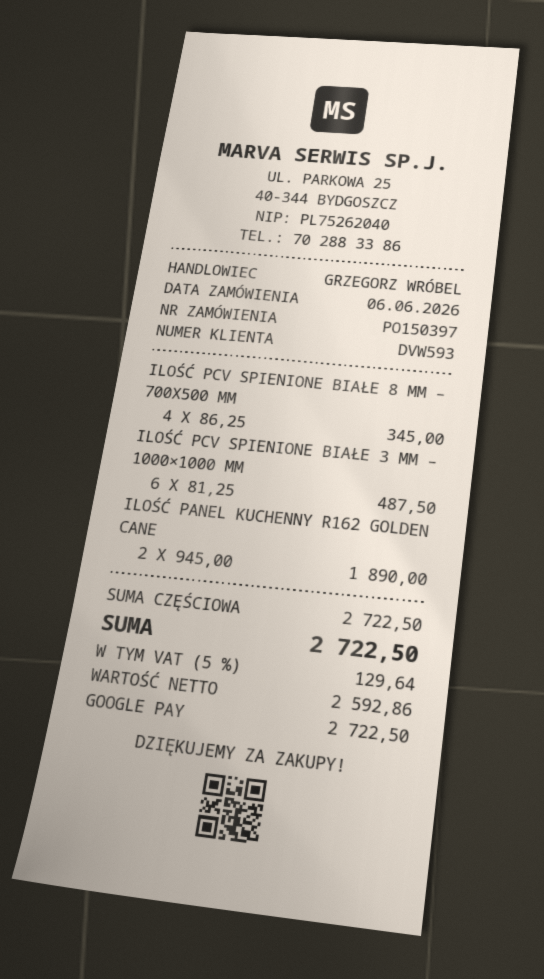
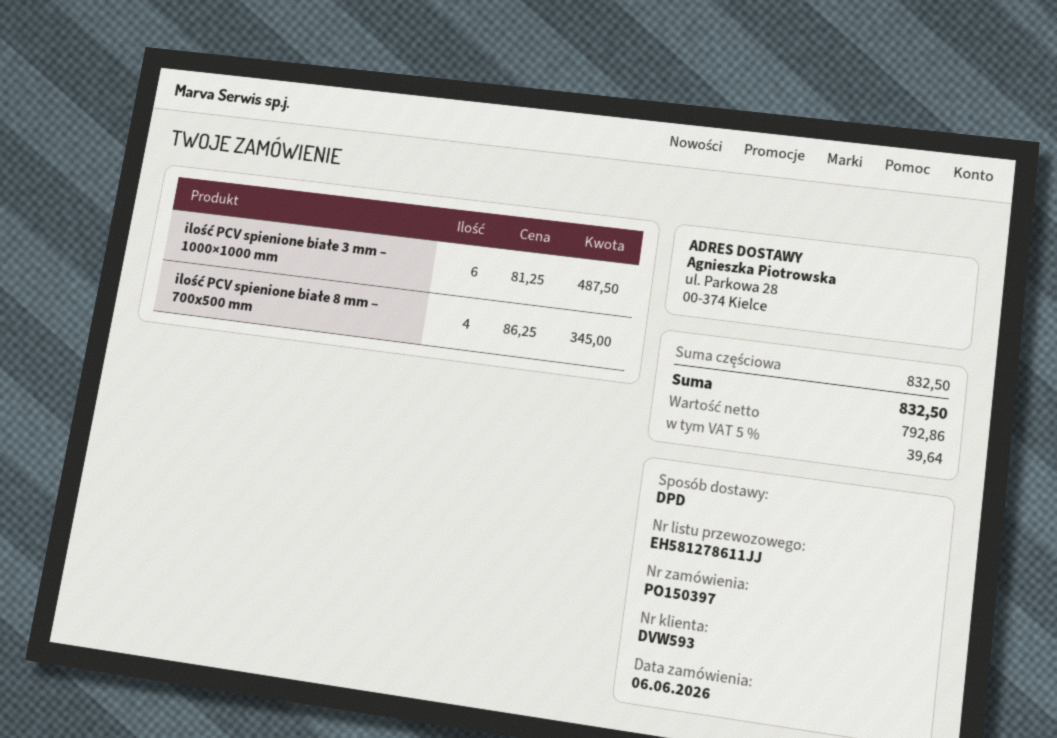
ILOŚĆ PANEL KUCHENNY R162 GOLDEN CANE: 2 x 945.00 = 1890.00 -> none
subtotal: 2722.50 -> 832.50
net: 2592.86 -> 792.86
tax: 5% = 129.64 -> 5% = 39.64
total: 2722.50 -> 832.50

